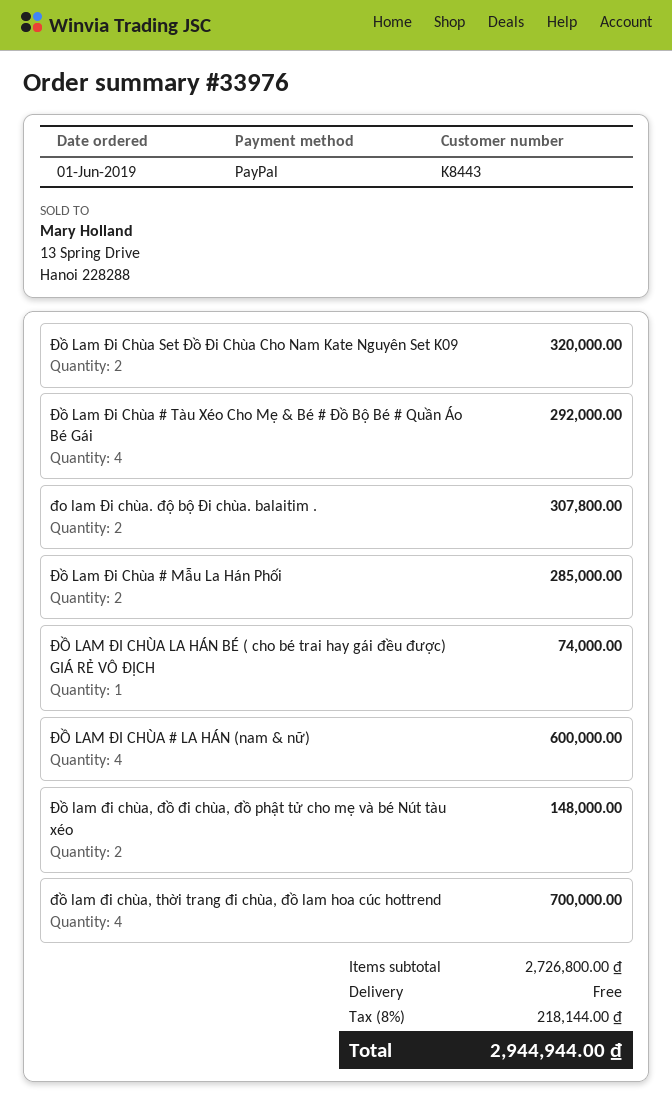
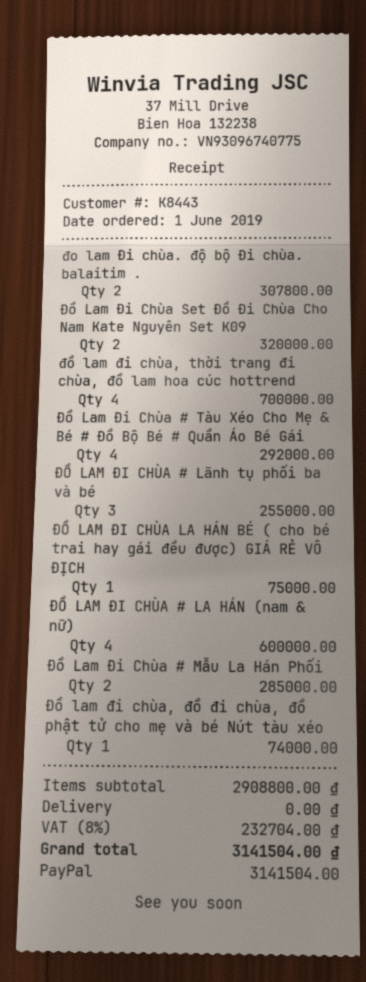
ĐỒ LAM ĐI CHÙA LA HÁN BÉ ( cho bé trai hay gái đều được) GIÁ RẺ VÔ ĐỊCH: 1 for 74000.00 -> 1 for 75000.00
Đồ lam đi chùa, đồ đi chùa, đồ phật tử cho mẹ và bé Nút tàu xéo: 2 for 148000.00 -> 1 for 74000.00
ĐỒ LAM ĐI CHÙA # Lãnh tụ phối ba và bé: none -> 3 for 255000.00
subtotal: 2726800.00 -> 2908800.00
tax: 8% = 218144.00 -> 8% = 232704.00
total: 2944944.00 -> 3141504.00

